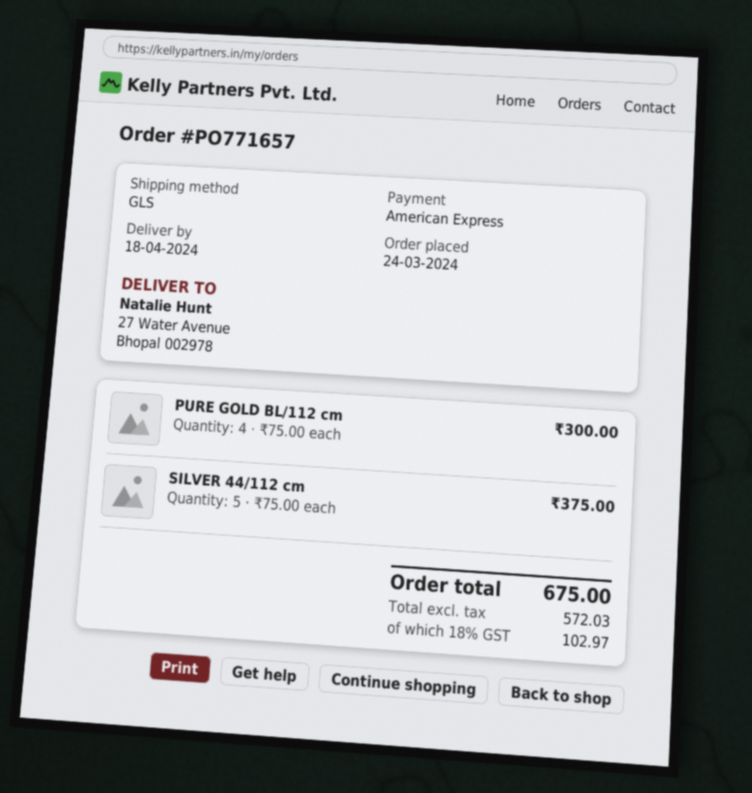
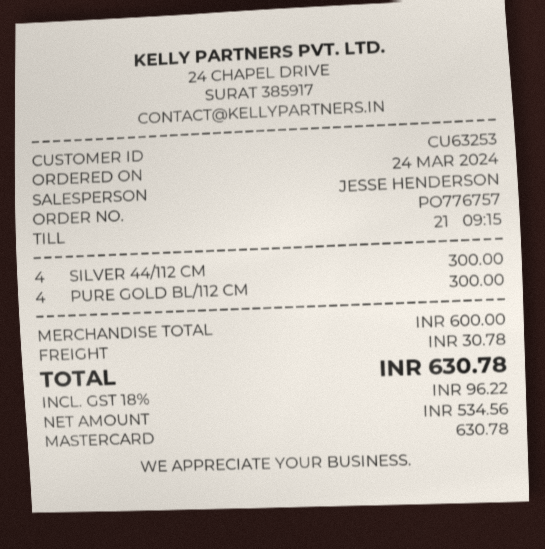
order number: PO771657 -> PO776757
payment method: American Express -> Mastercard
SILVER 44/112 cm: 5 for 375.00 -> 4 for 300.00
shipping: none -> 30.78
net: 572.03 -> 534.56
tax: 18% = 102.97 -> 18% = 96.22
total: 675.00 -> 630.78

